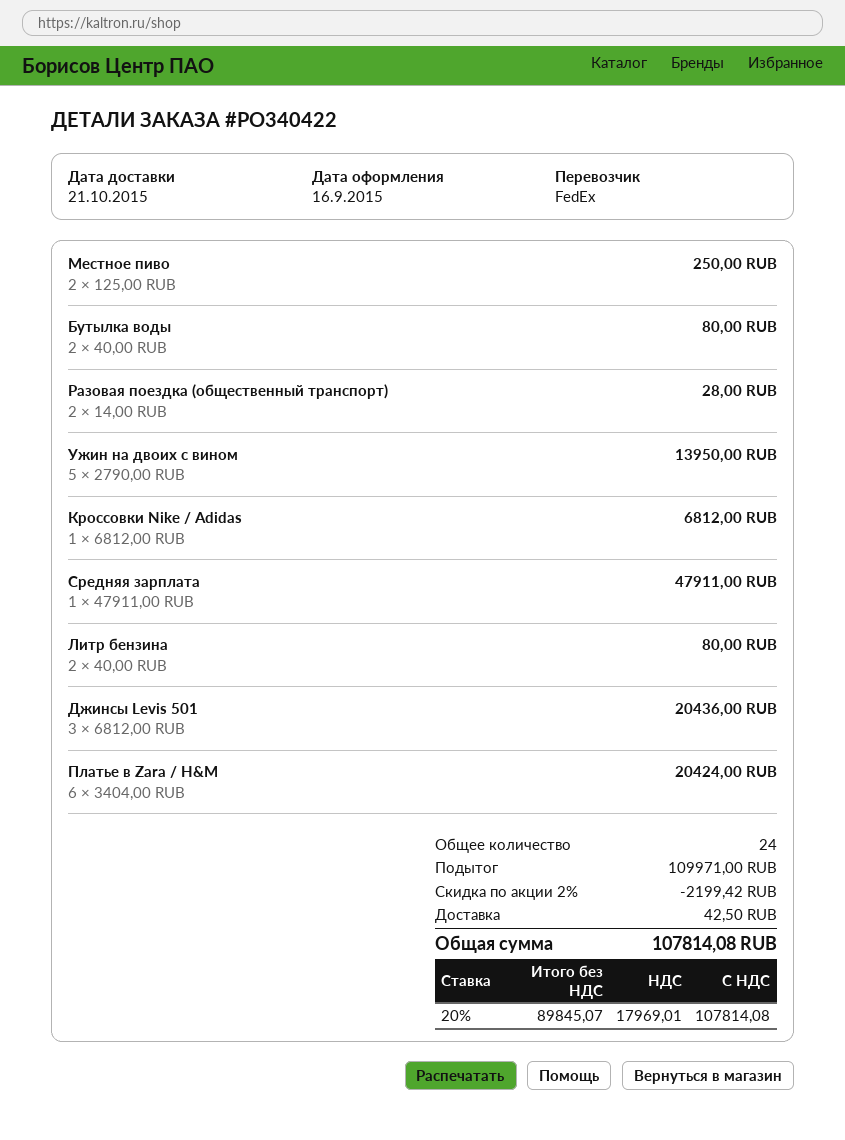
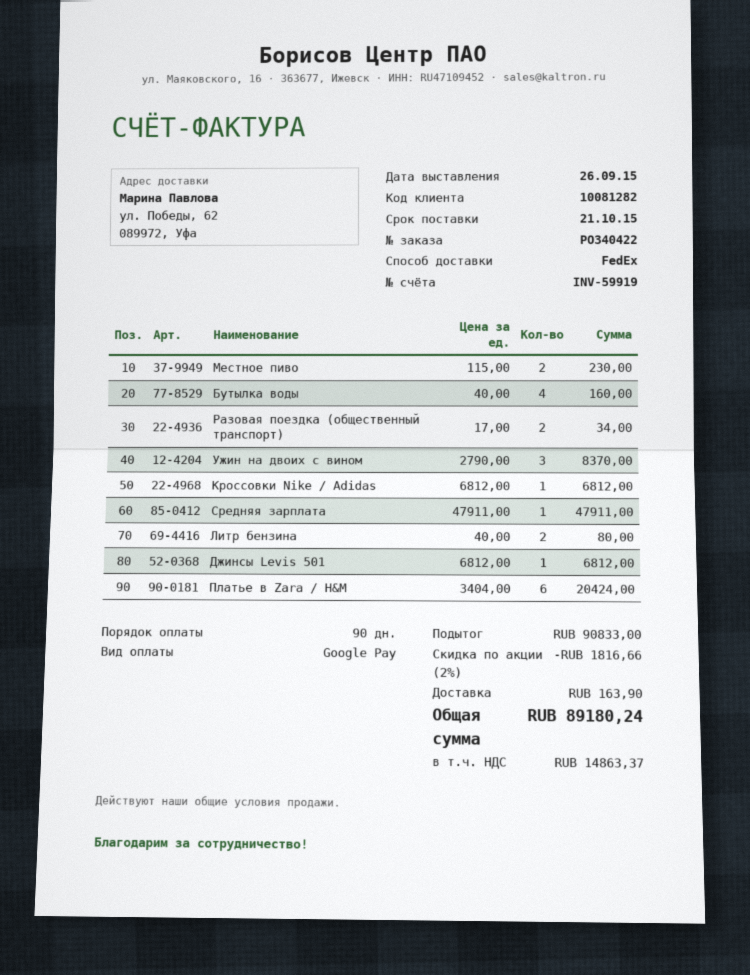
Местное пиво: 2 x 125.00 = 250.00 -> 2 x 115.00 = 230.00
Бутылка воды: 2 x 40.00 = 80.00 -> 4 x 40.00 = 160.00
Разовая поездка (общественный транспорт): 2 x 14.00 = 28.00 -> 2 x 17.00 = 34.00
Ужин на двоих с вином: 5 x 2790.00 = 13950.00 -> 3 x 2790.00 = 8370.00
Джинсы Levis 501: 3 x 6812.00 = 20436.00 -> 1 x 6812.00 = 6812.00
subtotal: 109971.00 -> 90833.00
discount: 2% = 2199.42 -> 2% = 1816.66
shipping: 42.50 -> 163.90
tax: 17969.01 -> 14863.37
total: 107814.08 -> 89180.24

